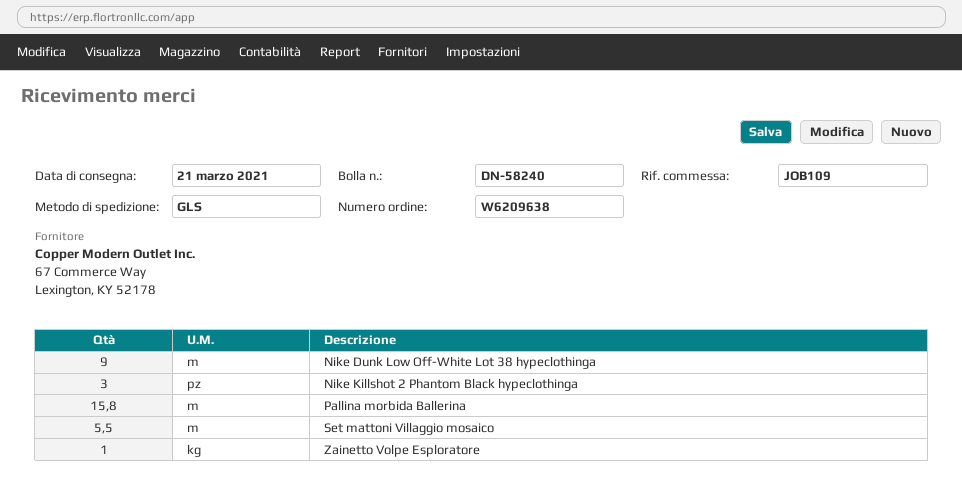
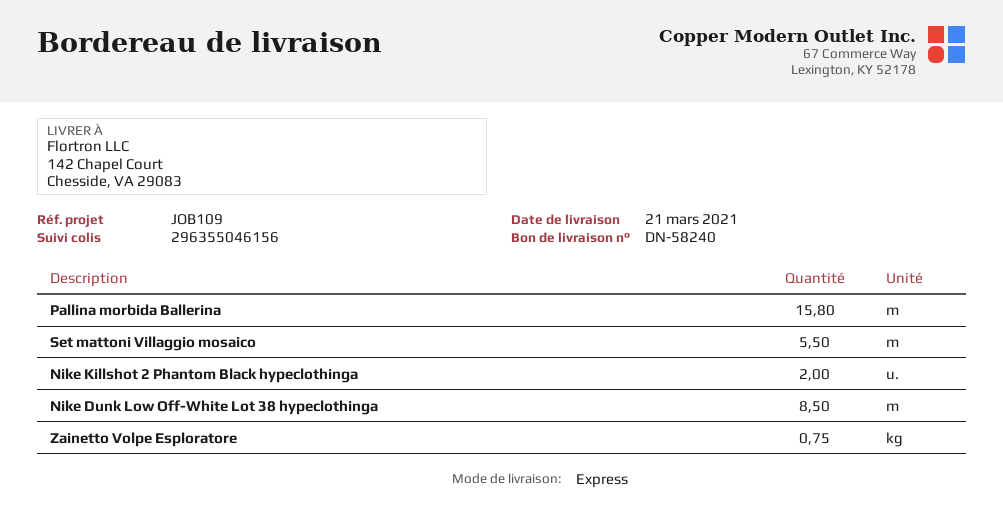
shipping method: GLS -> express
Nike Dunk Low Off-White Lot 38 hypeclothinga: 9 -> 8.5
Nike Killshot 2 Phantom Black hypeclothinga: 3 -> 2
Zainetto Volpe Esploratore: 1 -> 0.75

